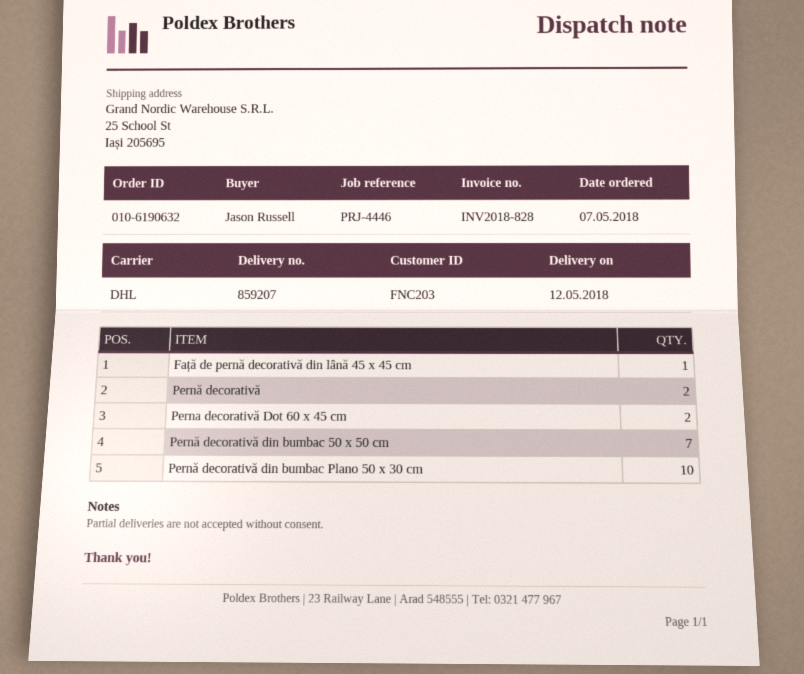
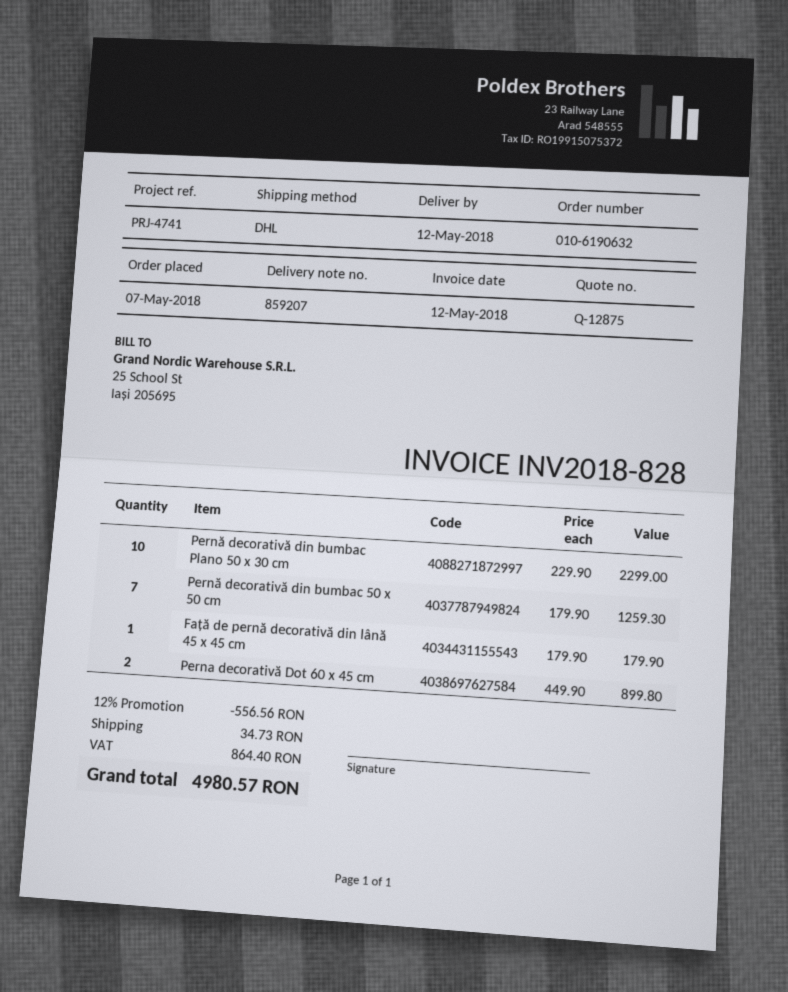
reference: PRJ-4446 -> PRJ-4741
Pernă decorativă: 2 -> none

